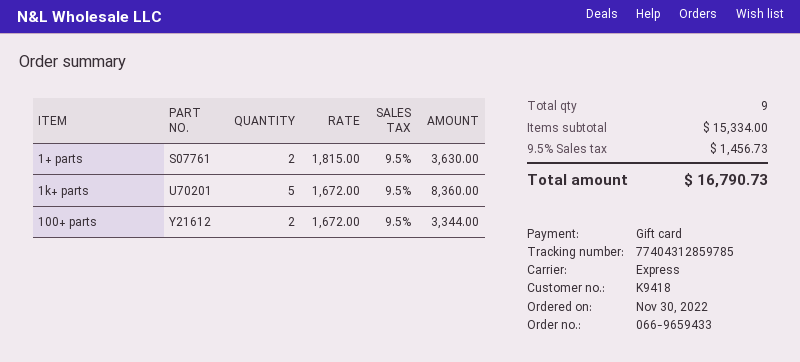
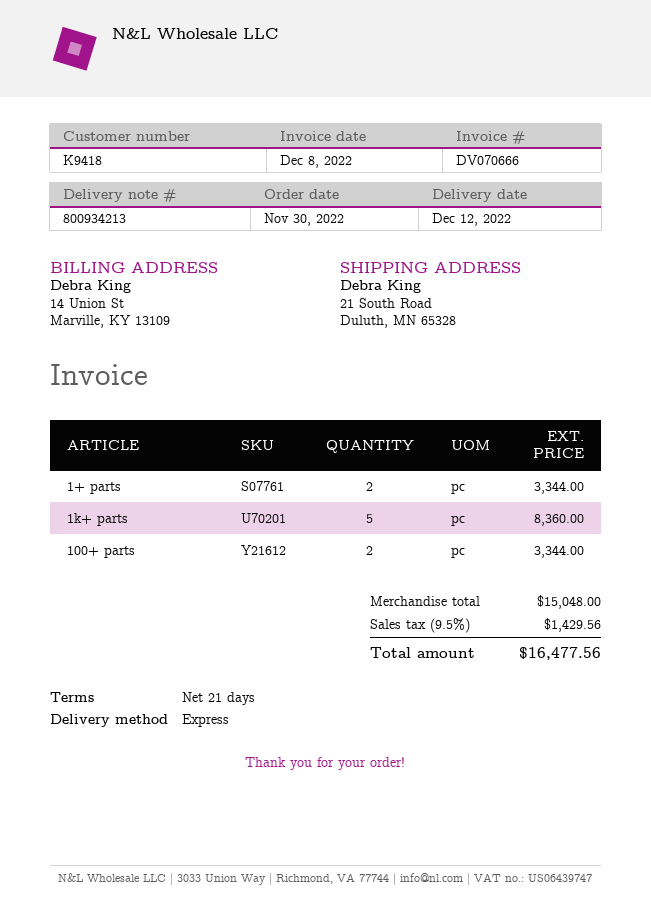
1+ parts: 2 for 3630.00 -> 2 for 3344.00
subtotal: 15334.00 -> 15048.00
tax: 9.5% = 1456.73 -> 9.5% = 1429.56
total: 16790.73 -> 16477.56

